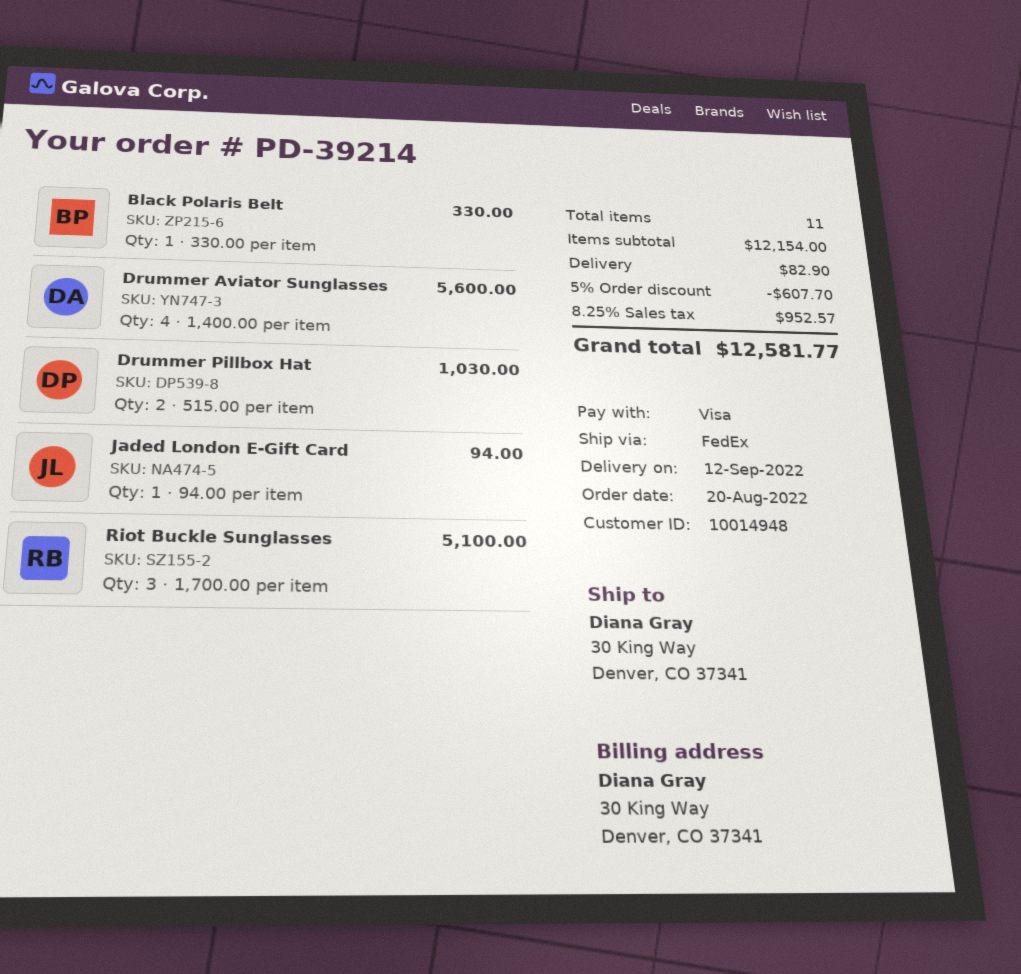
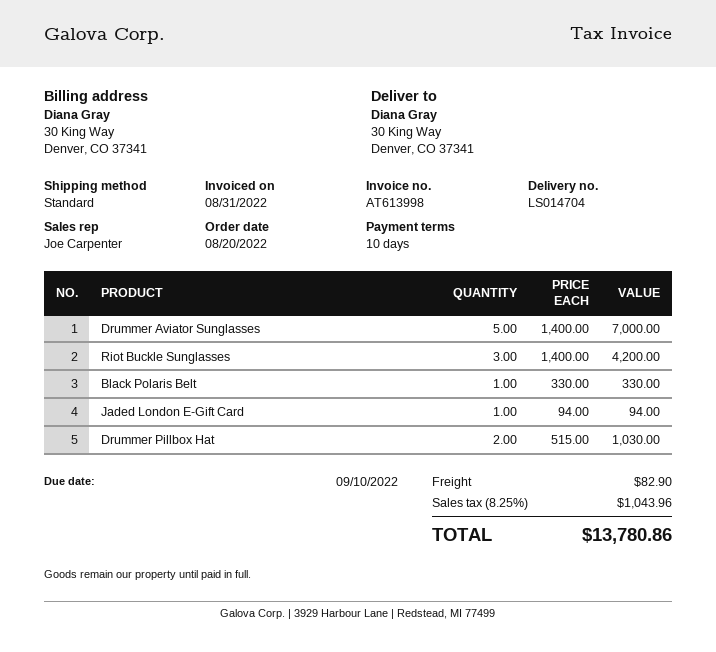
shipping method: FedEx -> standard
Drummer Aviator Sunglasses: 4 x 1400.00 = 5600.00 -> 5 x 1400.00 = 7000.00
Riot Buckle Sunglasses: 3 x 1700.00 = 5100.00 -> 3 x 1400.00 = 4200.00
discount: 5% = 607.70 -> none
tax: 8.25% = 952.57 -> 8.25% = 1043.96
total: 12581.77 -> 13780.86

